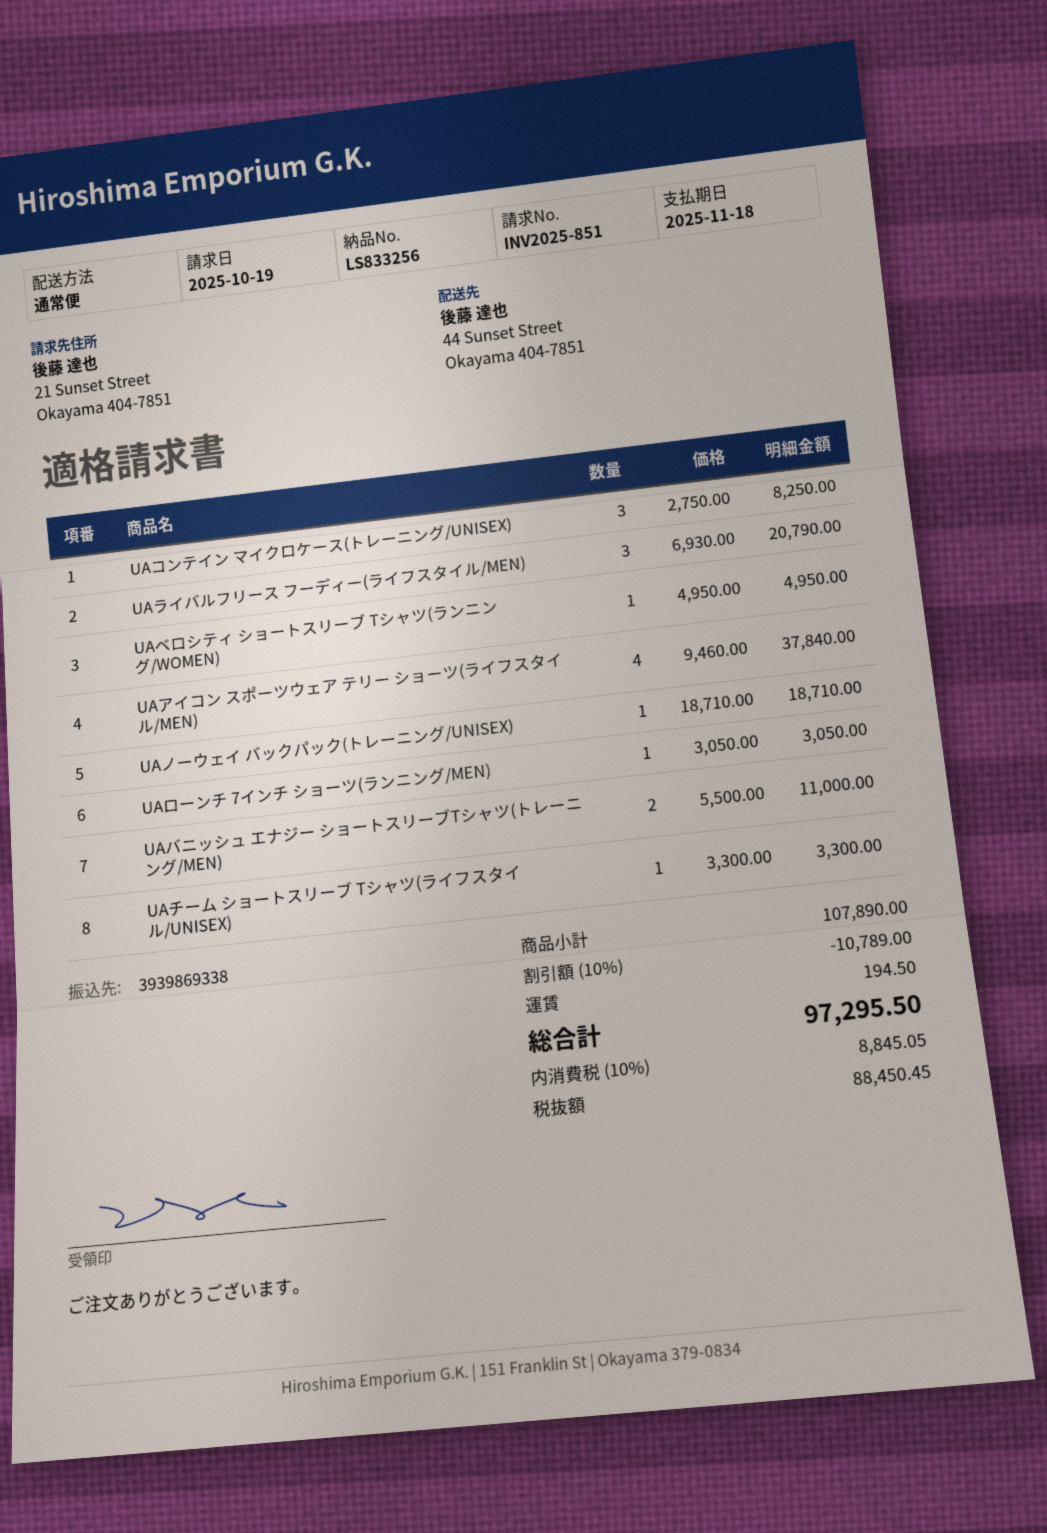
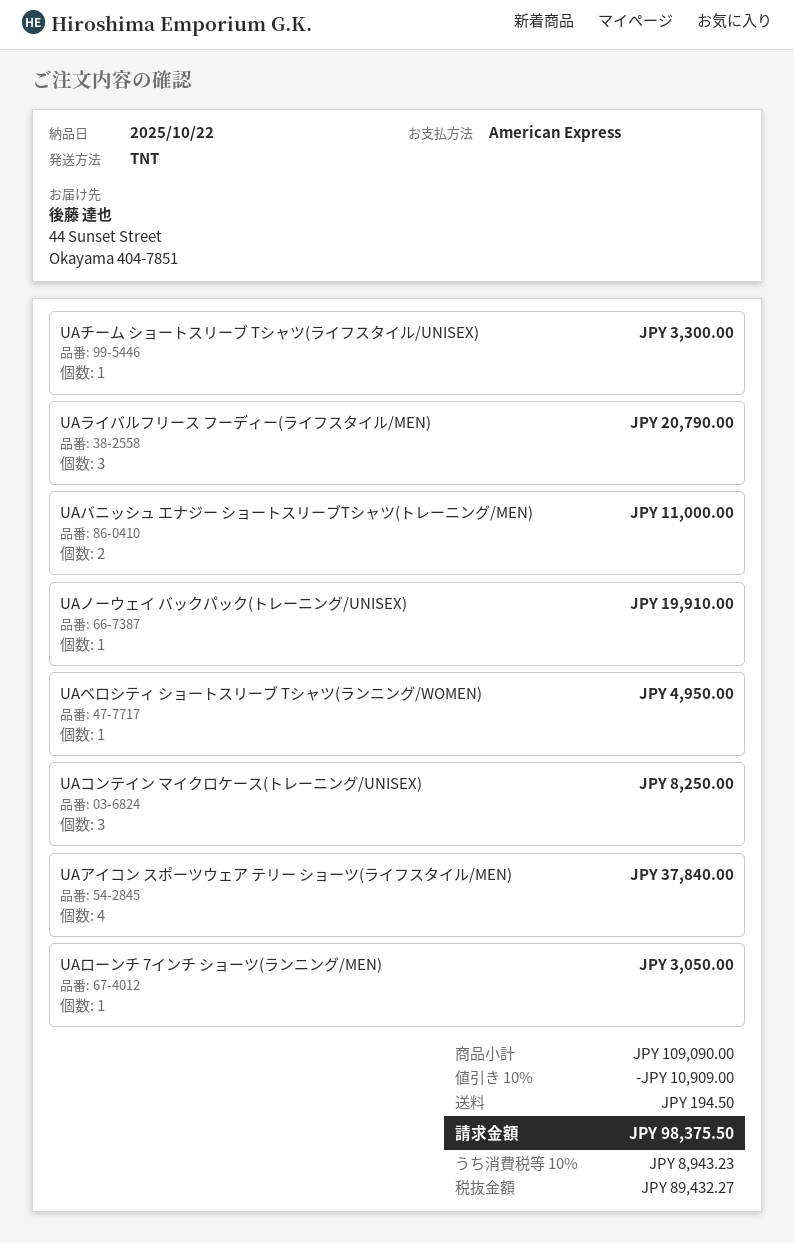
shipping method: standard -> TNT
UAノーウェイ バックパック(トレーニング/UNISEX): 1 for 18710.00 -> 1 for 19910.00
subtotal: 107890.00 -> 109090.00
discount: 10% = 10789.00 -> 10% = 10909.00
net: 88450.45 -> 89432.27
tax: 10% = 8845.05 -> 10% = 8943.23
total: 97295.50 -> 98375.50

